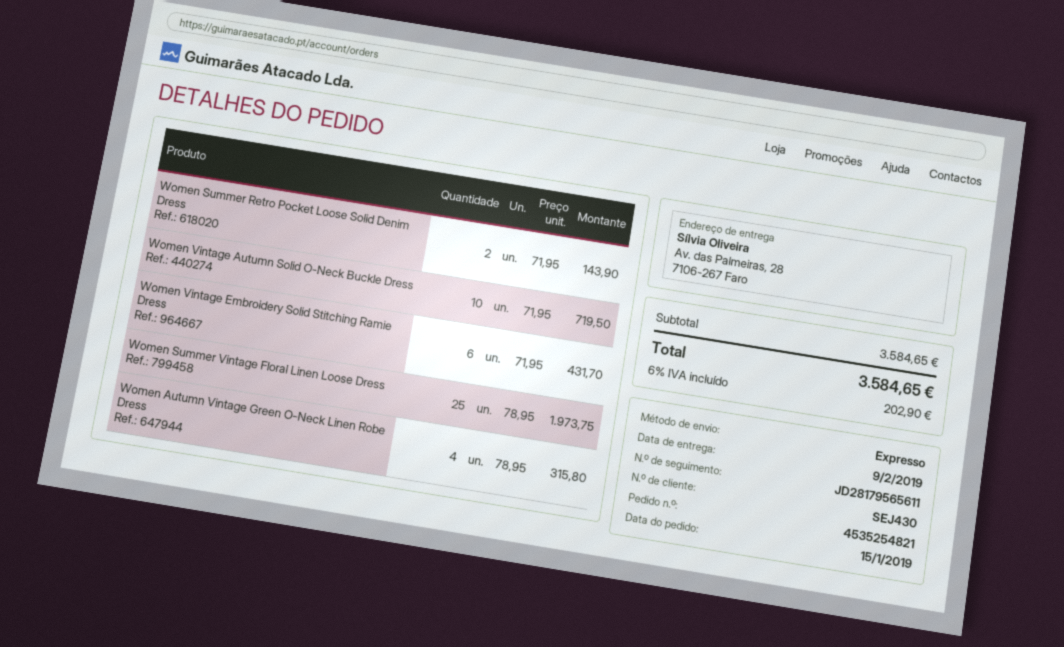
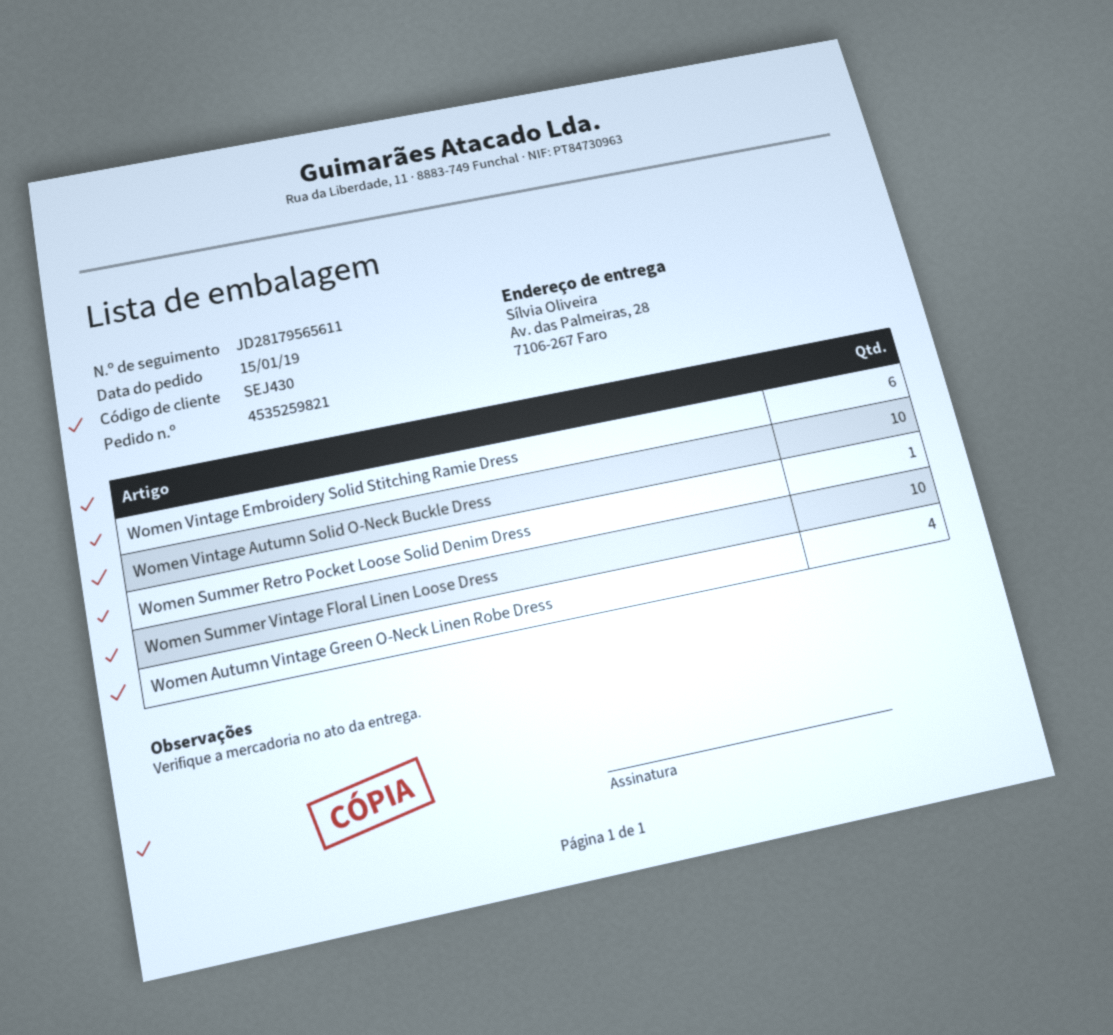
order number: 4535254821 -> 4535259821
Women Summer Retro Pocket Loose Solid Denim Dress: 2 -> 1
Women Summer Vintage Floral Linen Loose Dress: 25 -> 10

